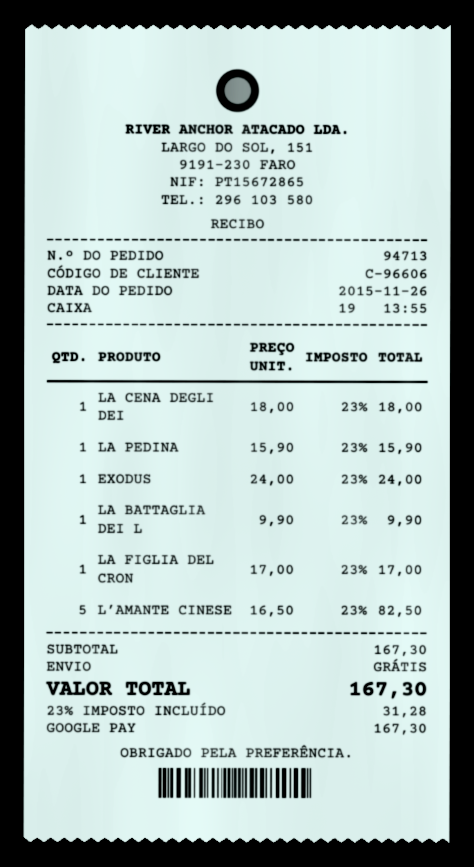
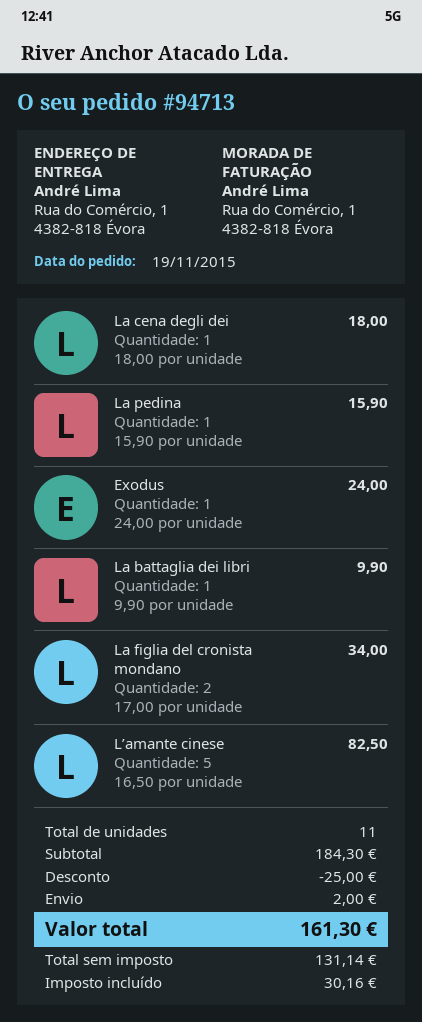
order date: 2015-11-26 -> 2015-11-19
LA FIGLIA DEL CRON: 1 x 17.00 = 17.00 -> 2 x 17.00 = 34.00
subtotal: 167.30 -> 184.30
discount: none -> 25.00
shipping: 0.00 -> 2.00
tax: 31.28 -> 30.16
total: 167.30 -> 161.30

